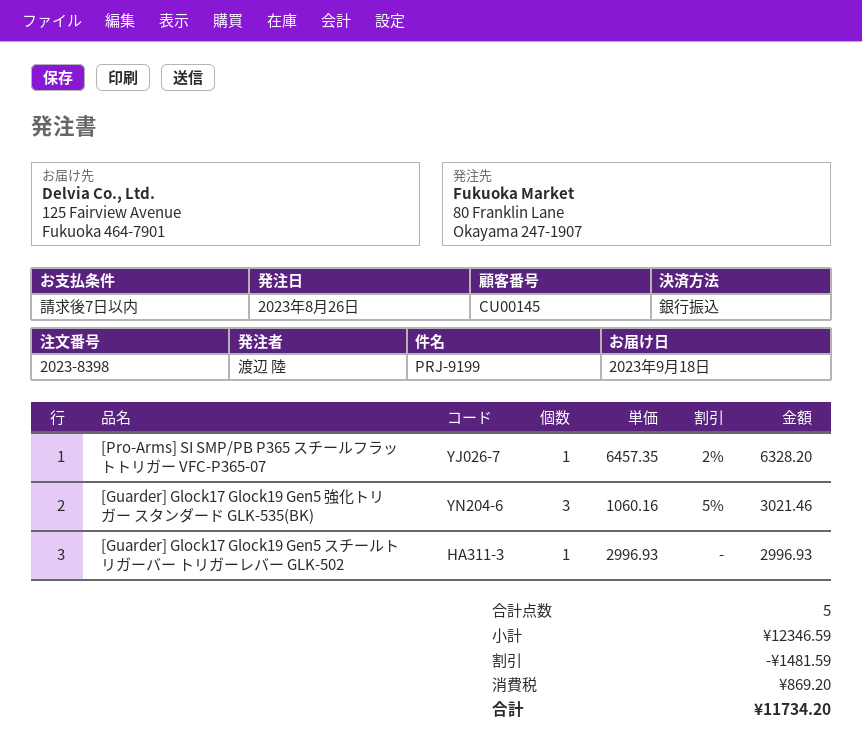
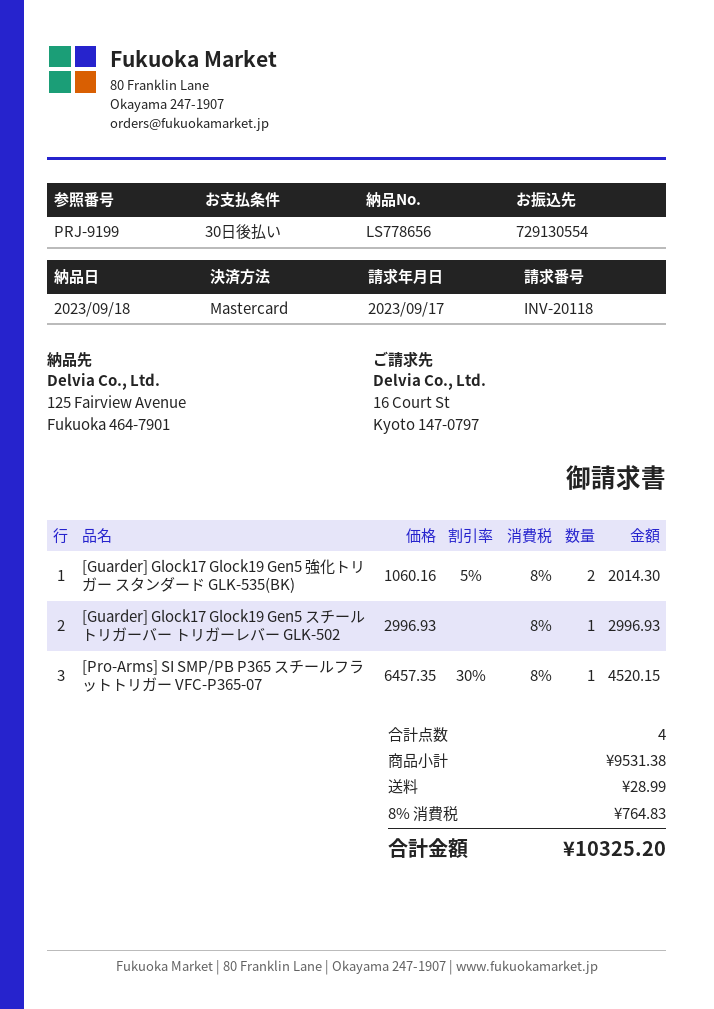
payment terms: 7 days -> 30 days
payment method: bank transfer -> Mastercard
[Pro-Arms] SI SMP/PB P365 スチールフラットトリガー VFC-P365-07: 1 x 6457.35 - 2% = 6328.20 -> 1 x 6457.35 - 30% = 4520.15
[Guarder] Glock17 Glock19 Gen5 強化トリガー スタンダード GLK-535(BK): 3 x 1060.16 - 5% = 3021.46 -> 2 x 1060.16 - 5% = 2014.30
total quantity: 5 -> 4
subtotal: 12346.59 -> 9531.38
discount: 1481.59 -> none
shipping: none -> 28.99
tax: 869.20 -> 764.83
total: 11734.20 -> 10325.20

